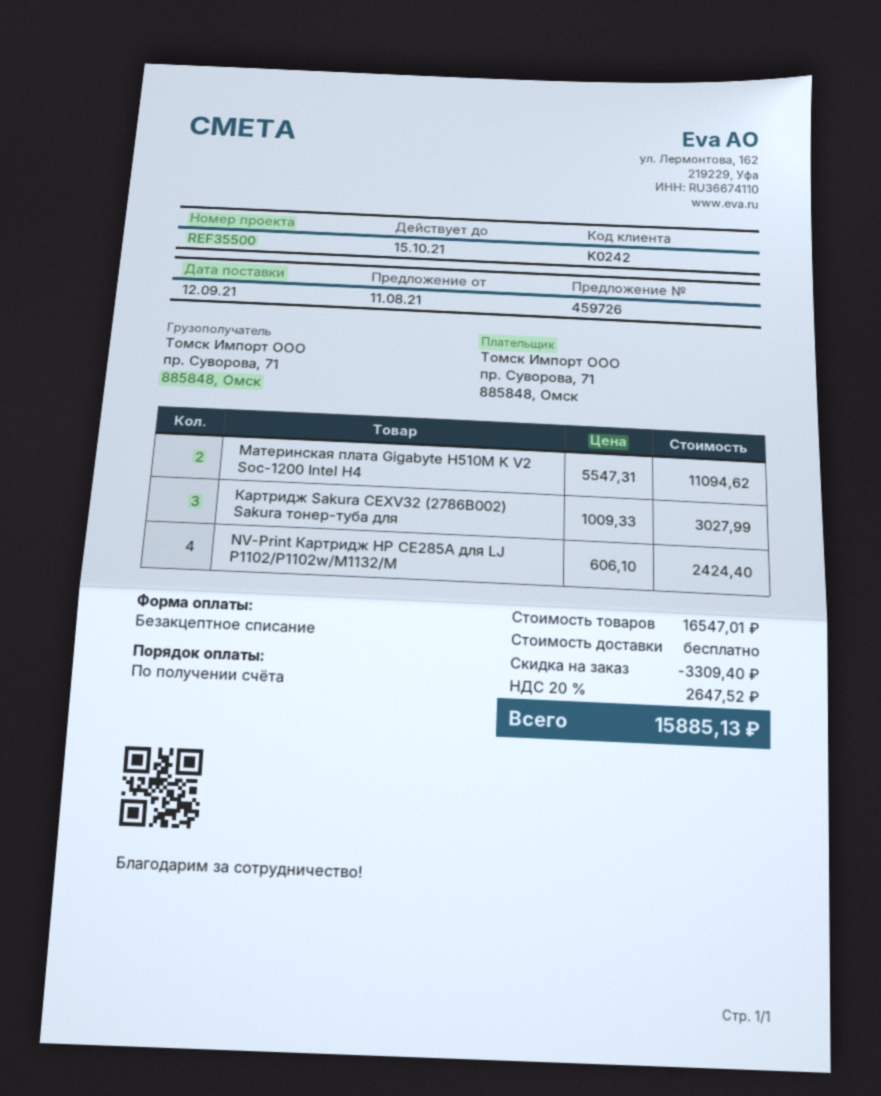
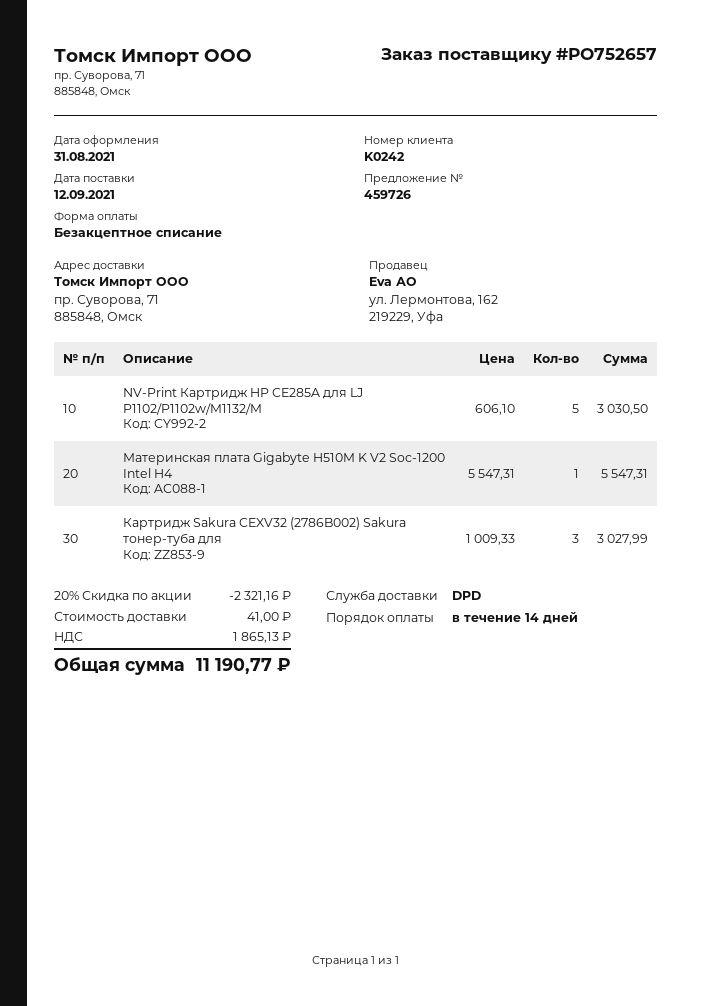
payment terms: on receipt -> 14 days
Материнская плата Gigabyte H510M K V2 Soc-1200 Intel H4: 2 x 5547.31 = 11094.62 -> 1 x 5547.31 = 5547.31
NV-Print Картридж HP CE285A для LJ P1102/P1102w/M1132/M: 4 x 606.10 = 2424.40 -> 5 x 606.10 = 3030.50
discount: 3309.40 -> 2321.16
shipping: 0.00 -> 41.00
tax: 2647.52 -> 1865.13
total: 15885.13 -> 11190.77

